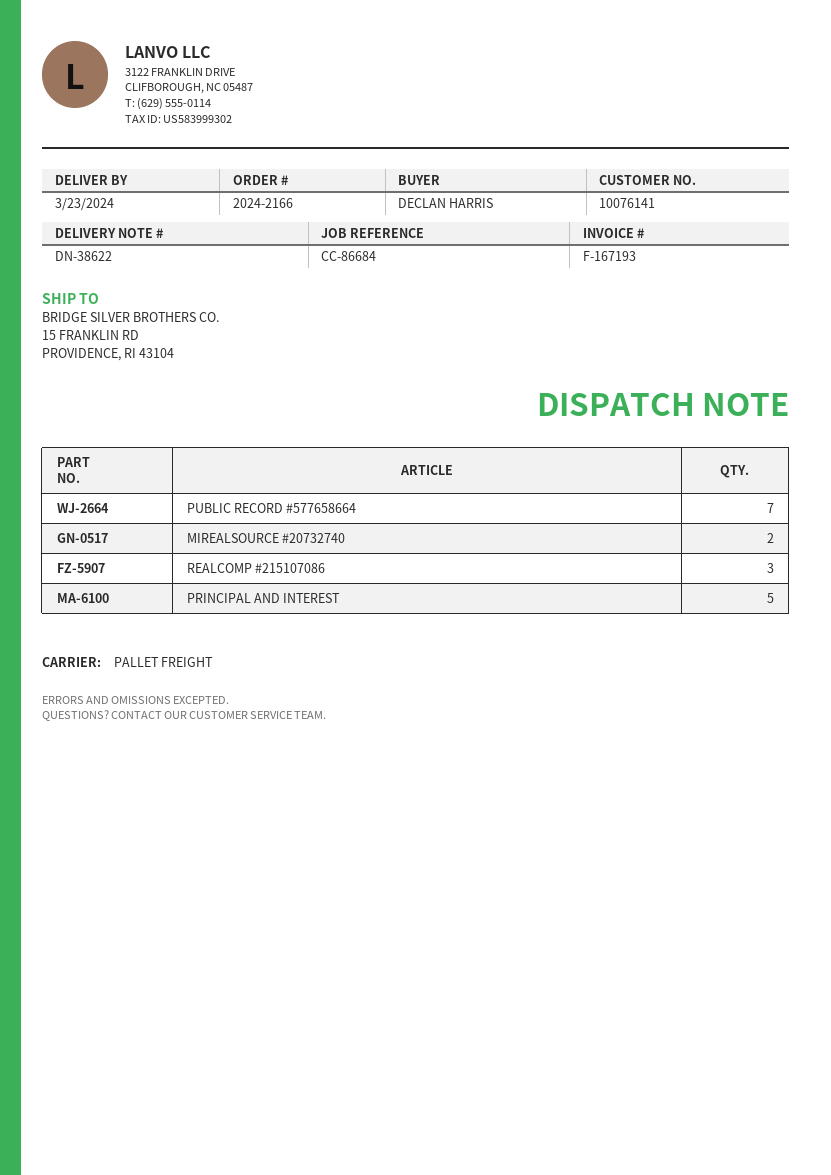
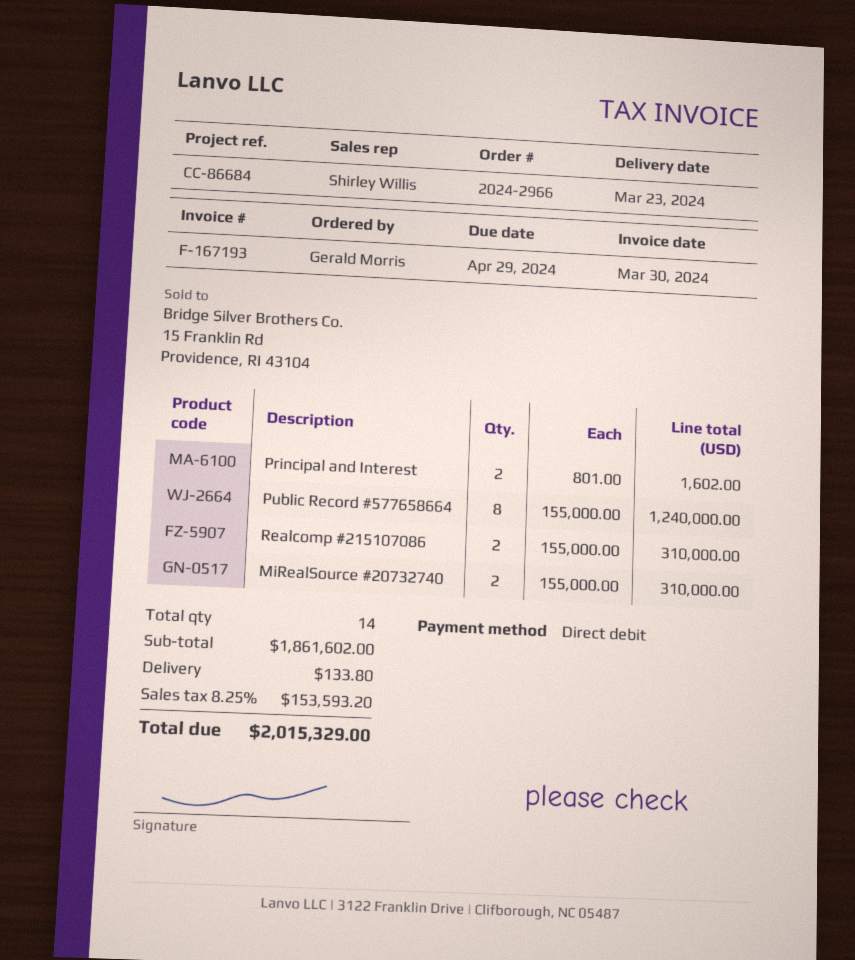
order number: 2024-2166 -> 2024-2966
ordered by: DECLAN HARRIS -> Gerald Morris
PUBLIC RECORD #577658664: 7 -> 8
REALCOMP #215107086: 3 -> 2
PRINCIPAL AND INTEREST: 5 -> 2

